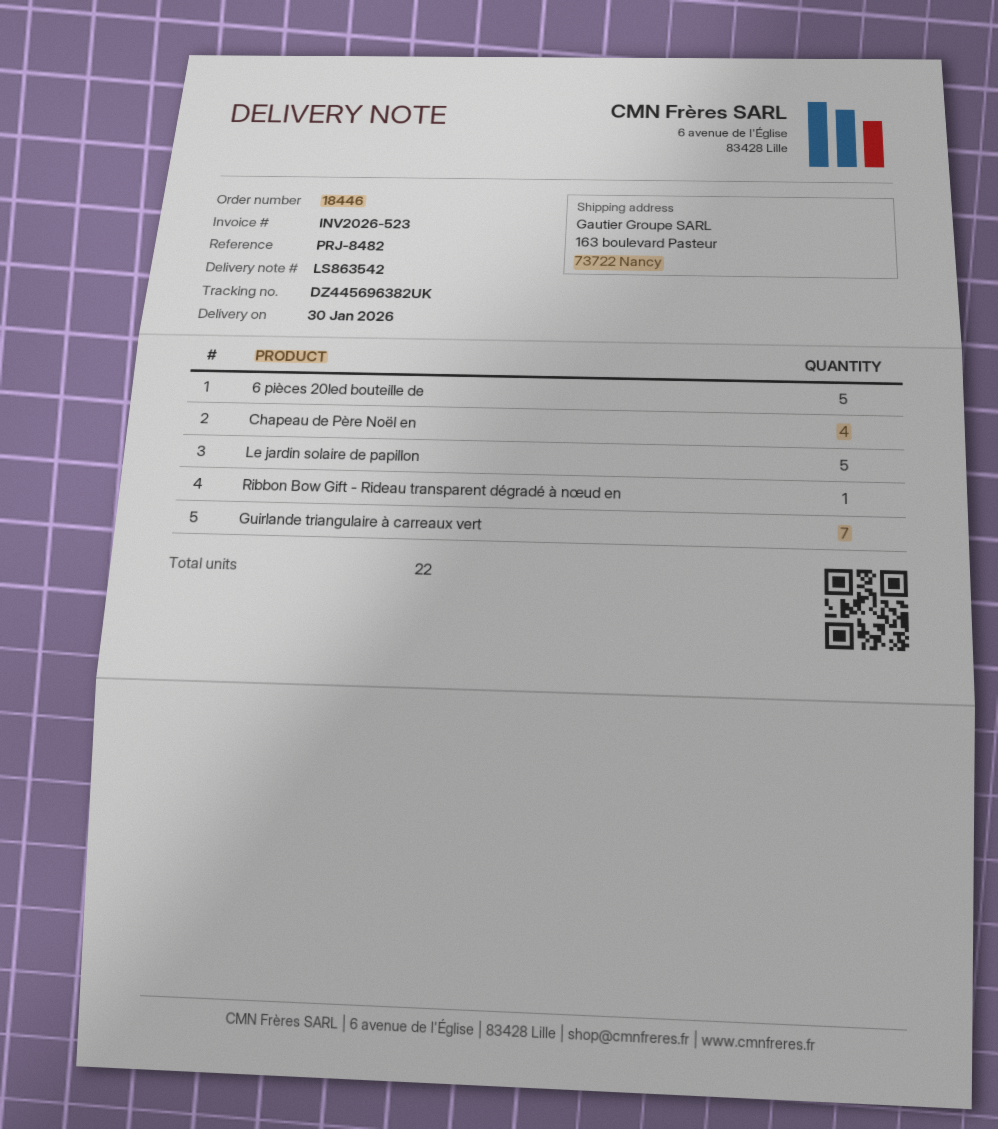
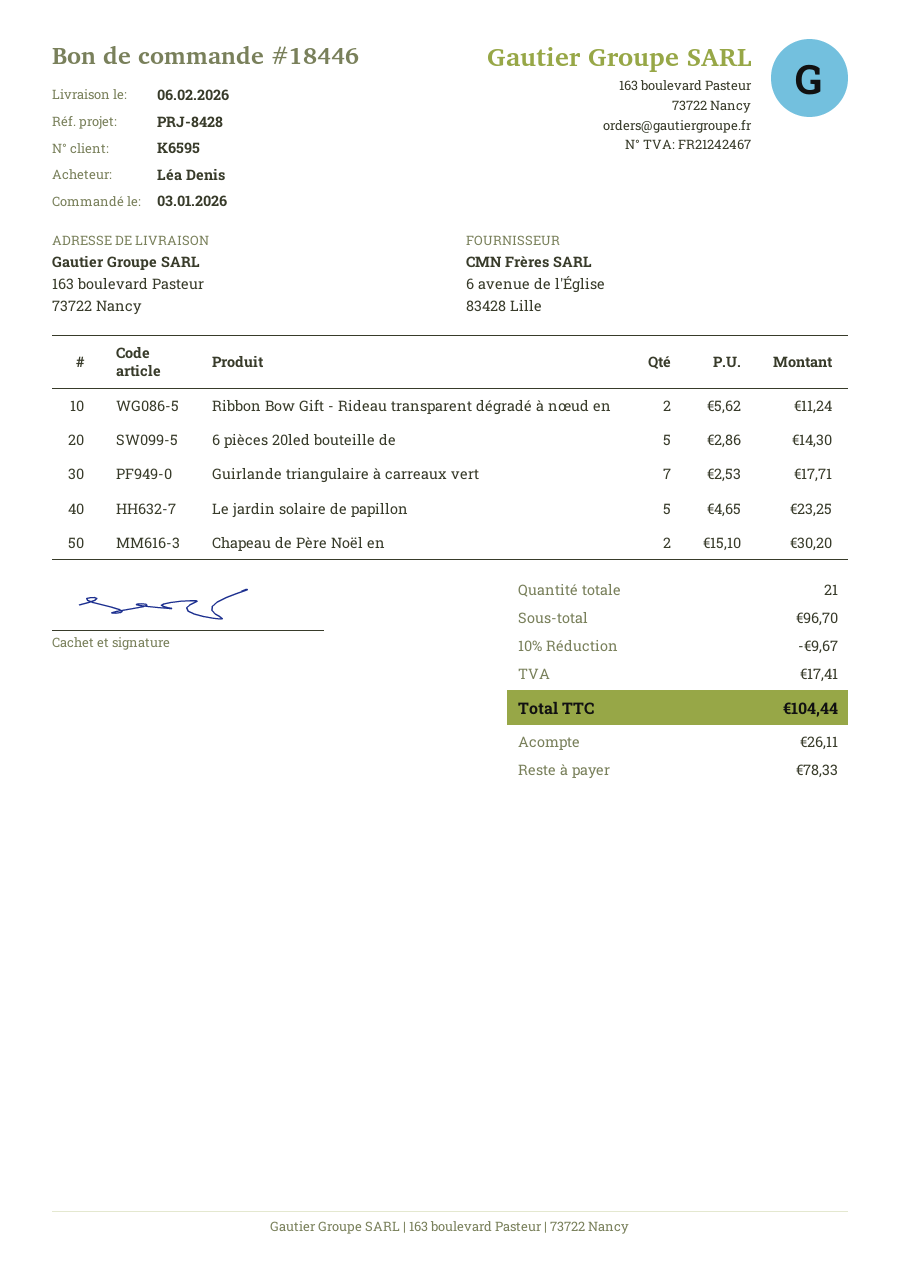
delivery date: 2026-01-30 -> 2026-02-06
reference: PRJ-8482 -> PRJ-8428
Chapeau de Père Noël en: 4 -> 2
Ribbon Bow Gift - Rideau transparent dégradé à nœud en: 1 -> 2
total quantity: 22 -> 21

